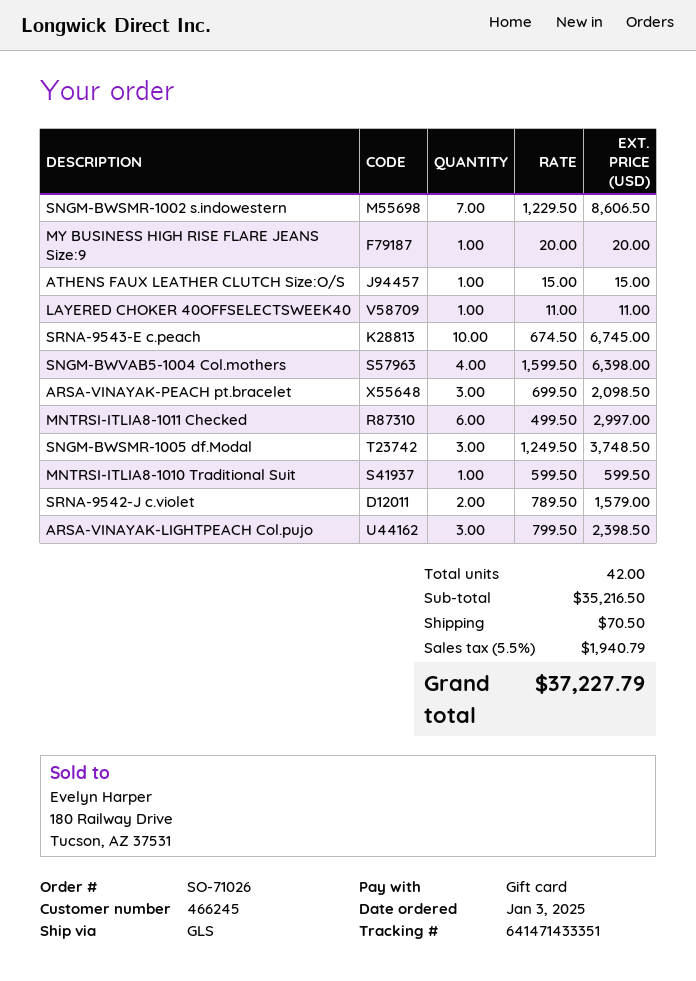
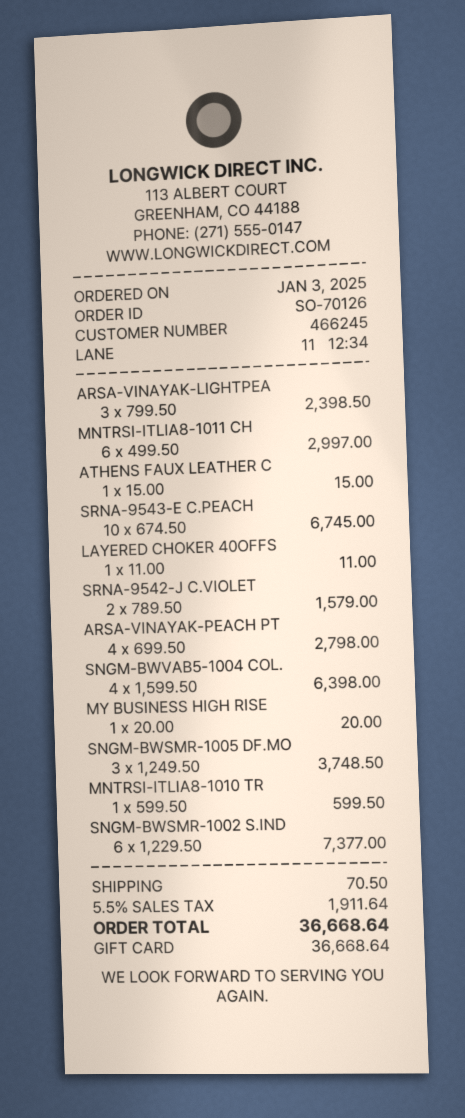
order number: SO-71026 -> SO-70126
SNGM-BWSMR-1002 s.indowestern: 7 x 1229.50 = 8606.50 -> 6 x 1229.50 = 7377.00
ARSA-VINAYAK-PEACH pt.bracelet: 3 x 699.50 = 2098.50 -> 4 x 699.50 = 2798.00
tax: 5.5% = 1940.79 -> 5.5% = 1911.64
total: 37227.79 -> 36668.64

